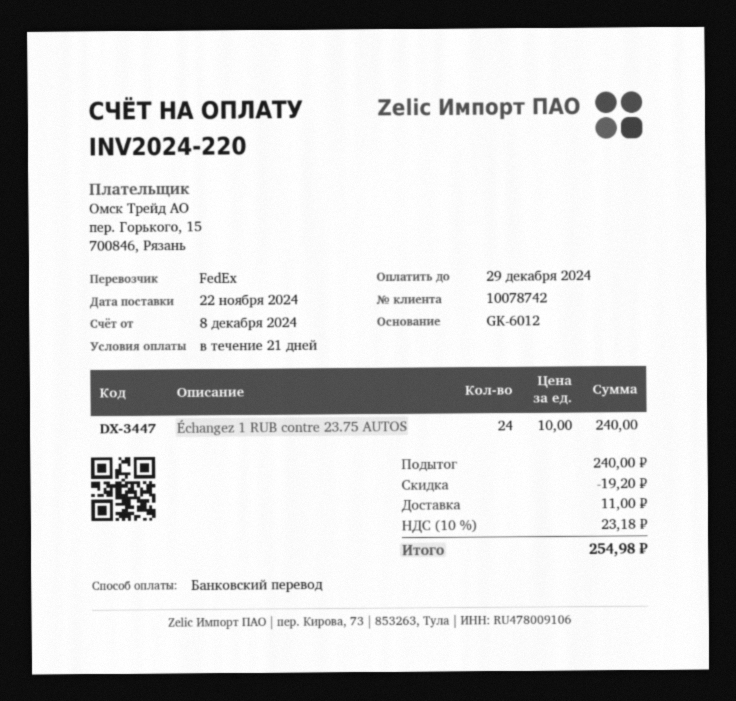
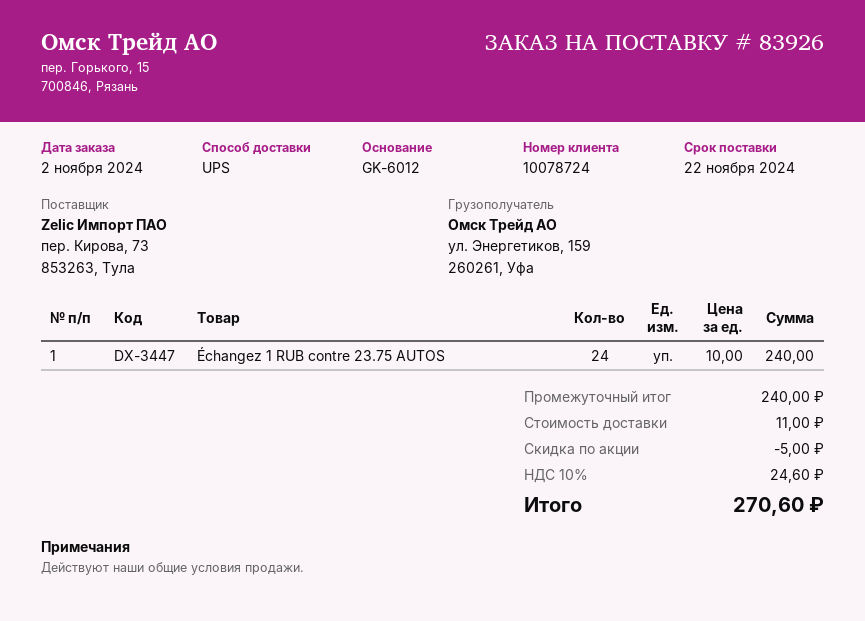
customer number: 10078742 -> 10078724
shipping method: FedEx -> UPS
discount: 19.20 -> 5.00
tax: 10% = 23.18 -> 10% = 24.60
total: 254.98 -> 270.60

